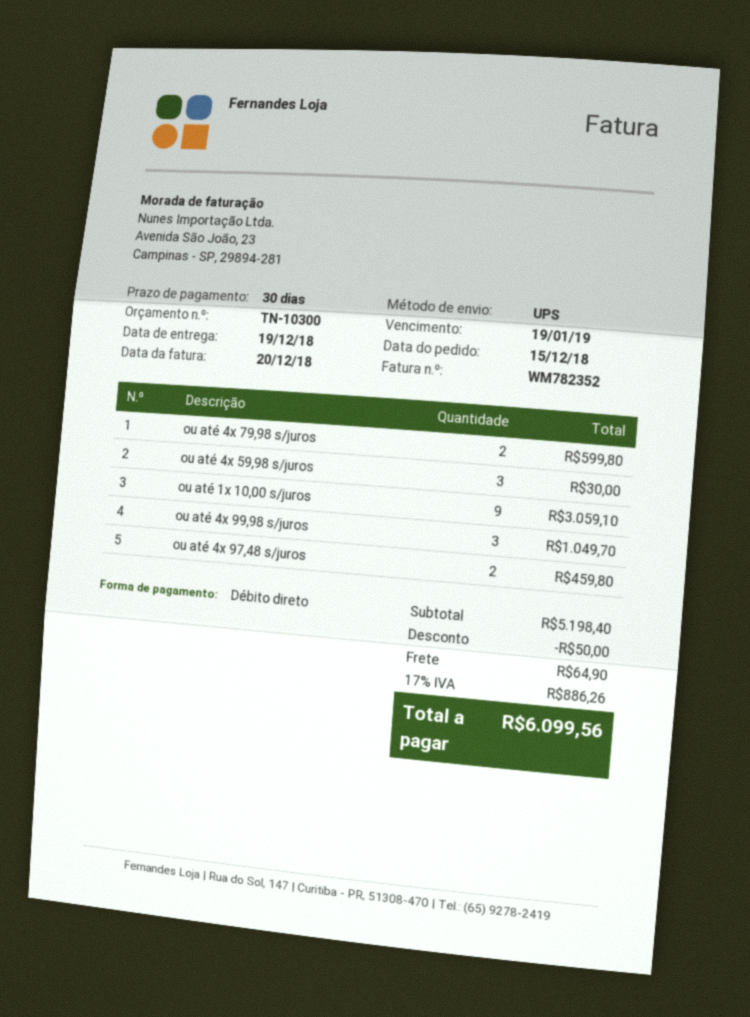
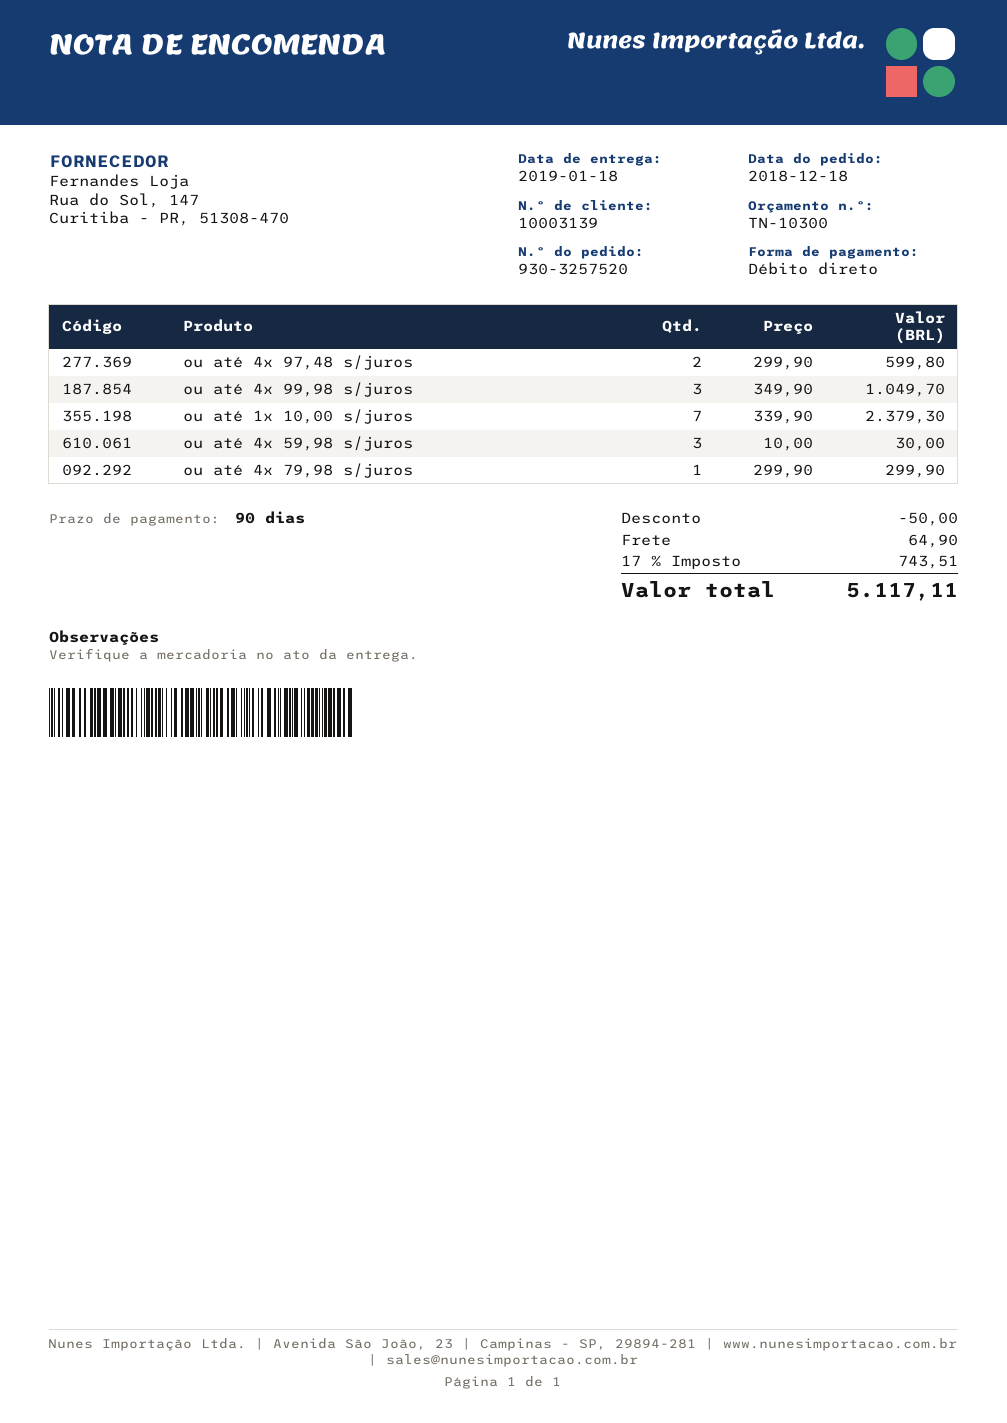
order date: 2018-12-15 -> 2018-12-18
delivery date: 2018-12-19 -> 2019-01-18
payment terms: 30 days -> 90 days
ou até 4x 79,98 s/juros: 2 for 599.80 -> 1 for 299.90
ou até 1x 10,00 s/juros: 9 for 3059.10 -> 7 for 2379.30
ou até 4x 97,48 s/juros: 2 for 459.80 -> 2 for 599.80
tax: 17% = 886.26 -> 17% = 743.51
total: 6099.56 -> 5117.11

